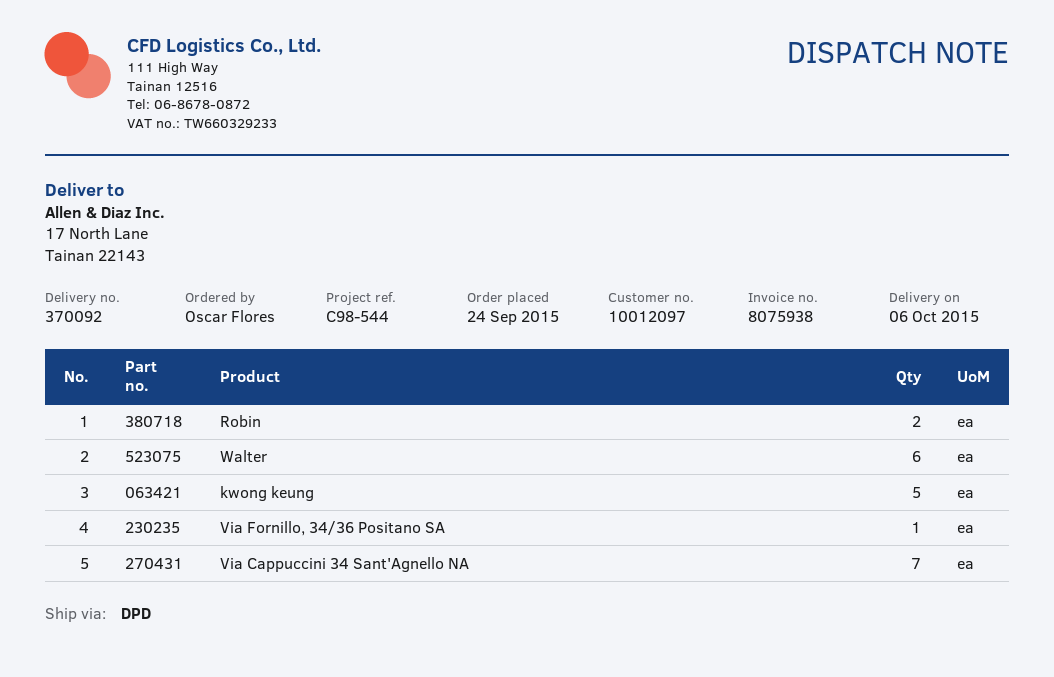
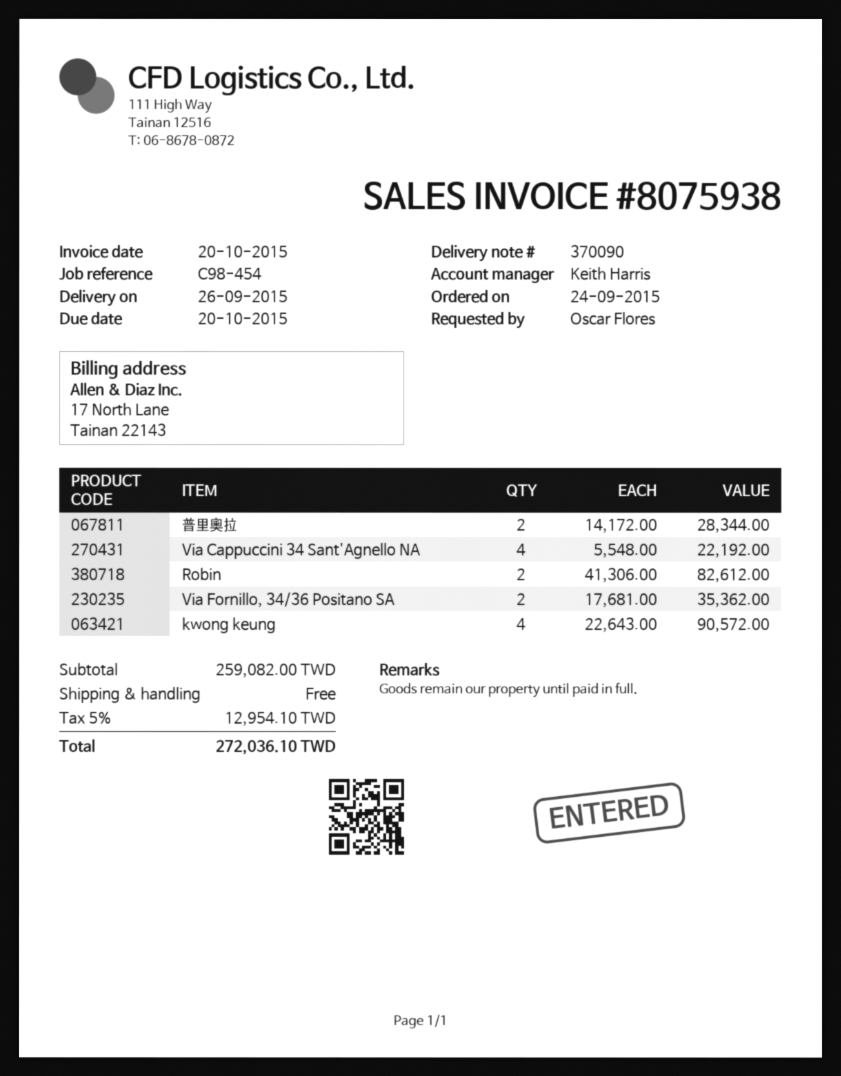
delivery note number: 370092 -> 370090
delivery date: 2015-10-06 -> 2015-09-26
reference: C98-544 -> C98-454
Walter: 6 -> none
kwong keung: 5 -> 4
Via Fornillo, 34/36 Positano SA: 1 -> 2
Via Cappuccini 34 Sant'Agnello NA: 7 -> 4
普里奧拉: none -> 2

